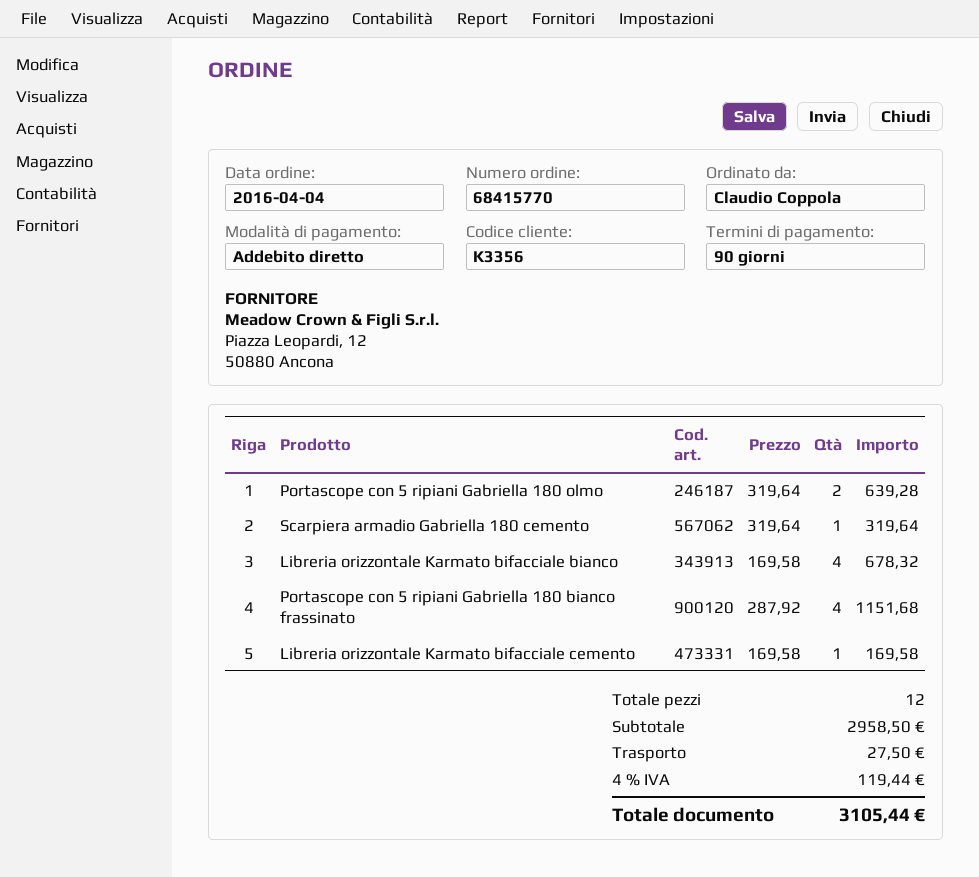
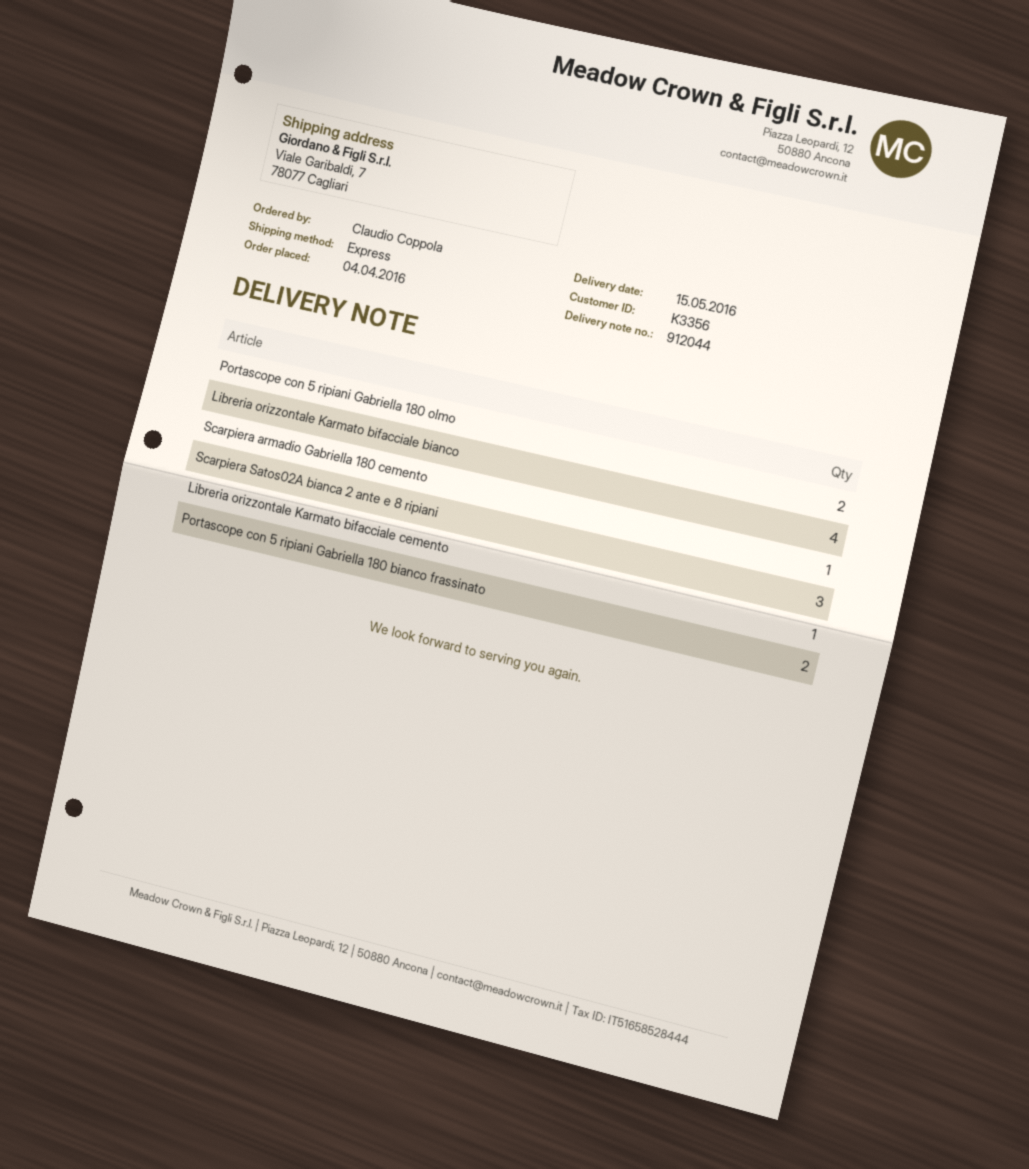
Portascope con 5 ripiani Gabriella 180 bianco frassinato: 4 -> 2
Scarpiera Satos02A bianca 2 ante e 8 ripiani: none -> 3

